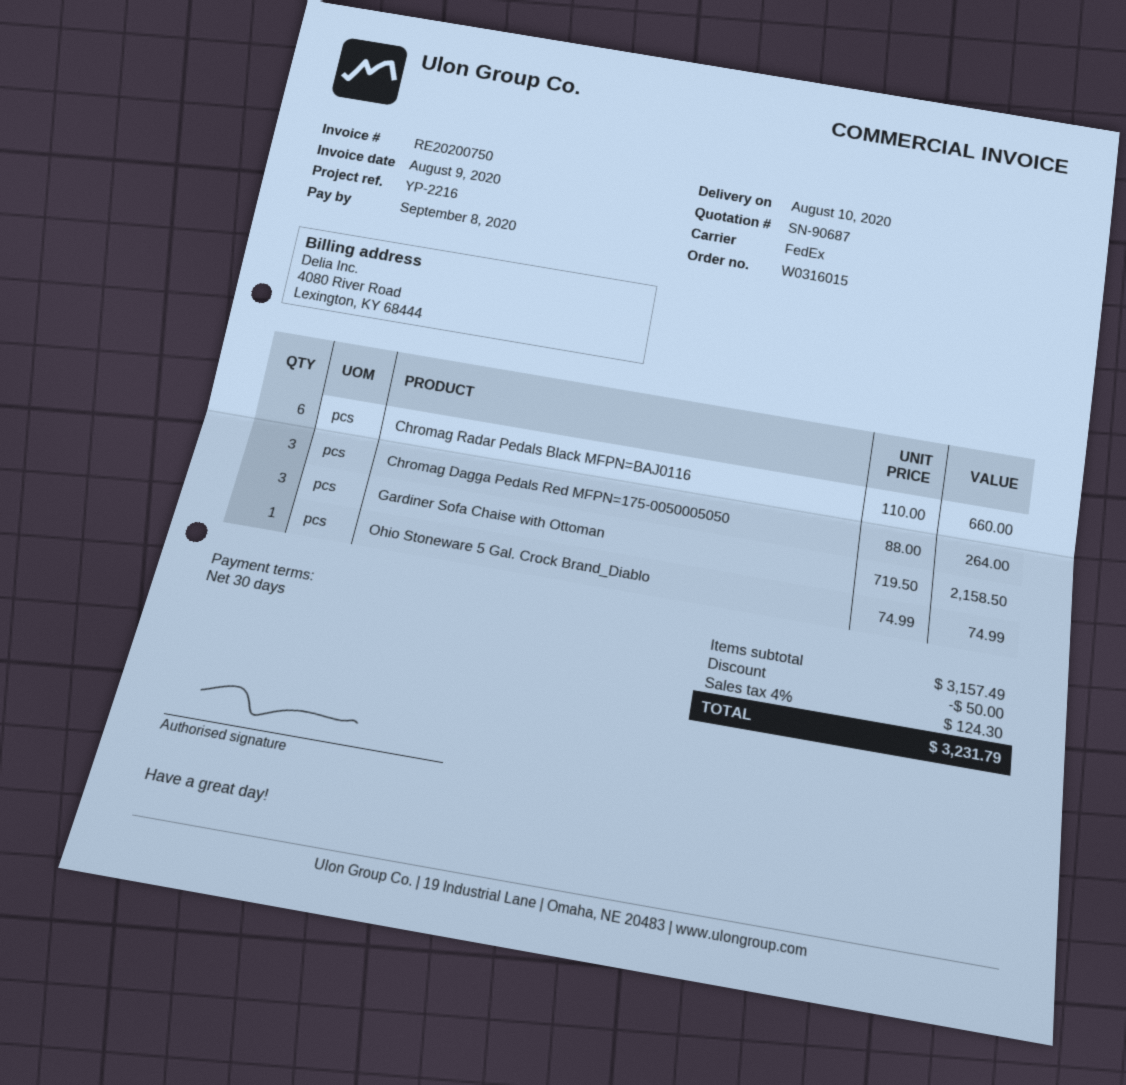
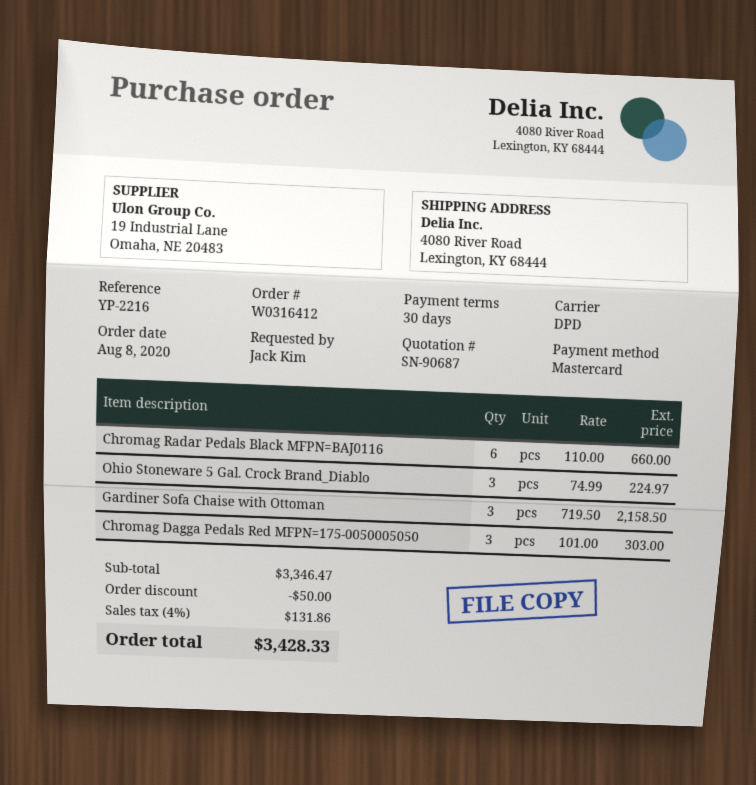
order number: W0316015 -> W0316412
shipping method: FedEx -> DPD
Chromag Dagga Pedals Red MFPN=175-0050005050: 3 x 88.00 = 264.00 -> 3 x 101.00 = 303.00
Ohio Stoneware 5 Gal. Crock Brand_Diablo: 1 x 74.99 = 74.99 -> 3 x 74.99 = 224.97
subtotal: 3157.49 -> 3346.47
tax: 4% = 124.30 -> 4% = 131.86
total: 3231.79 -> 3428.33

